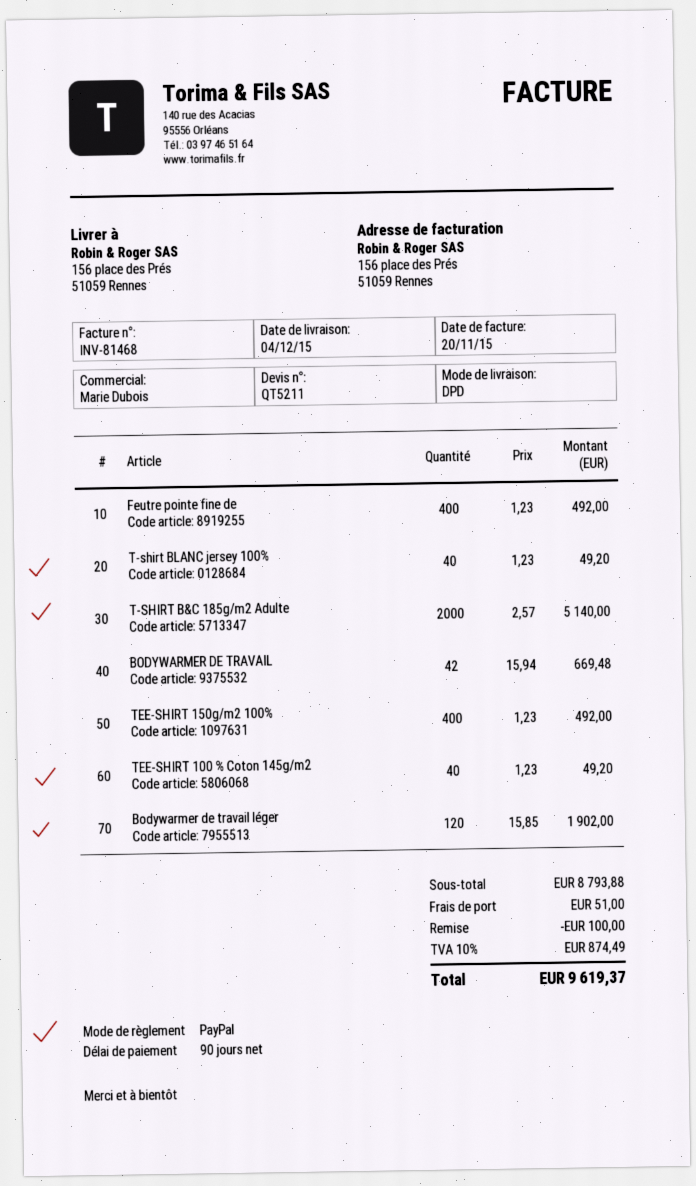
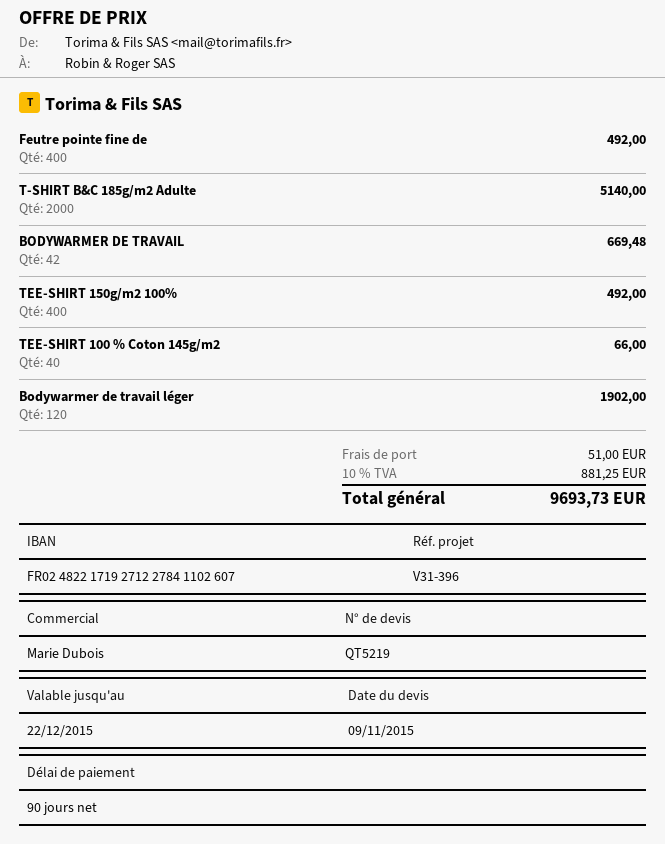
quote number: QT5211 -> QT5219
T-shirt BLANC jersey 100%: 40 for 49.20 -> none
TEE-SHIRT 100 % Coton 145g/m2: 40 for 49.20 -> 40 for 66.00
discount: 100.00 -> none
tax: 10% = 874.49 -> 10% = 881.25
total: 9619.37 -> 9693.73

